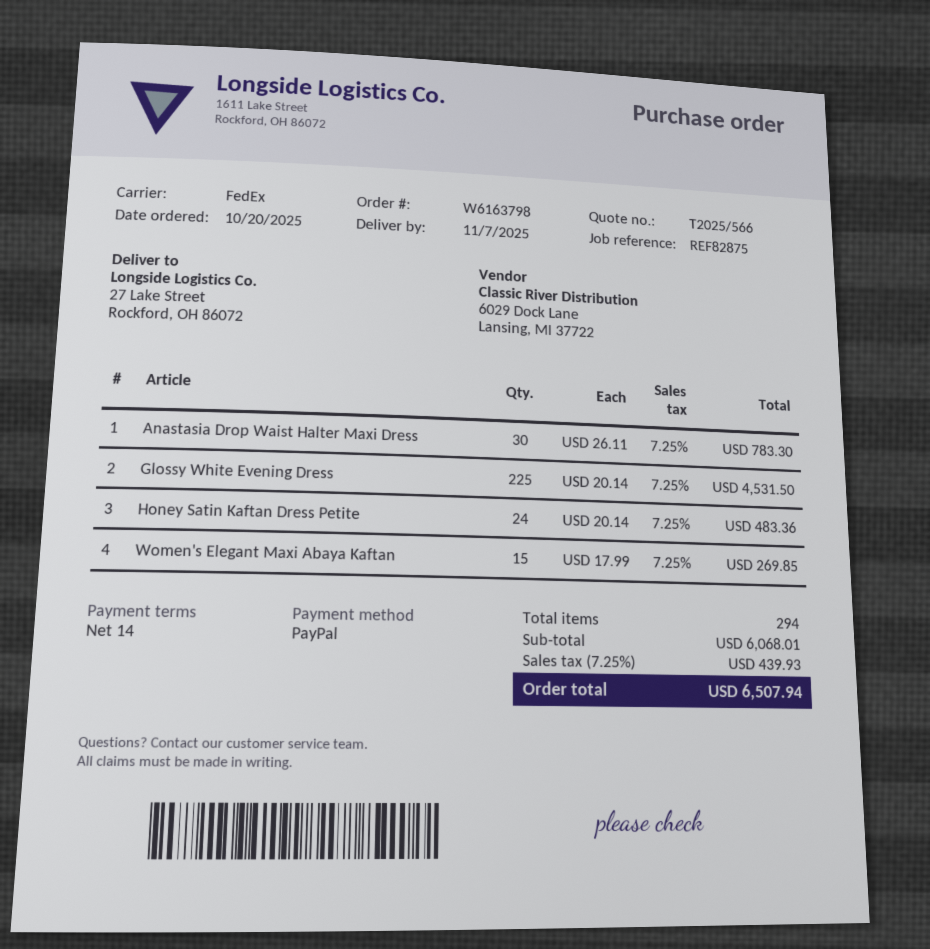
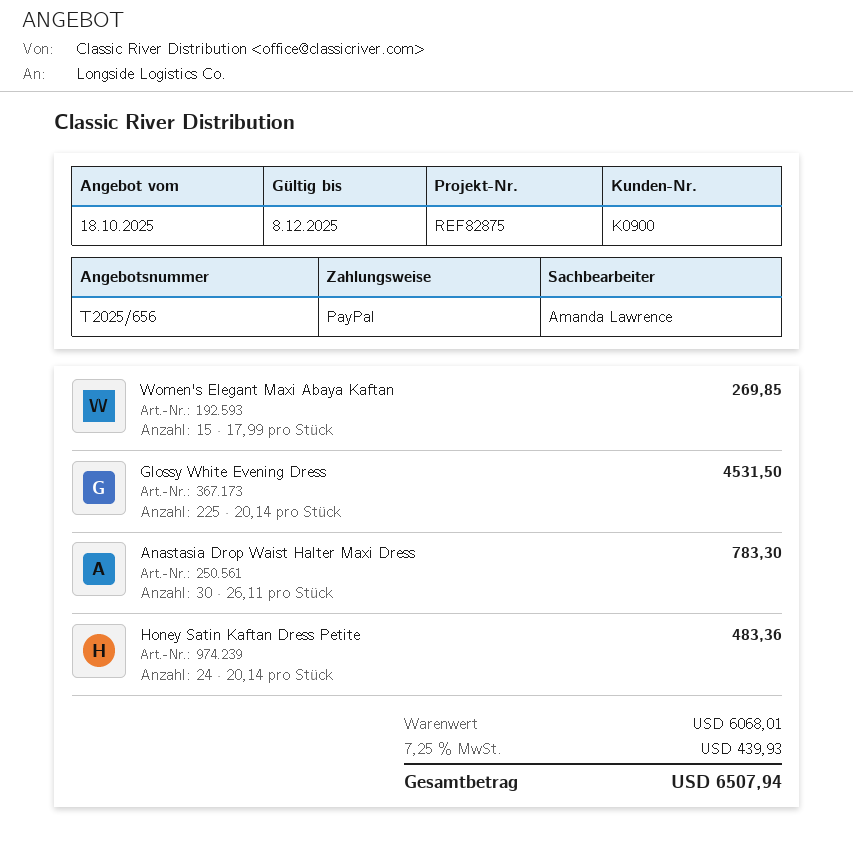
quote number: T2025/566 -> T2025/656

